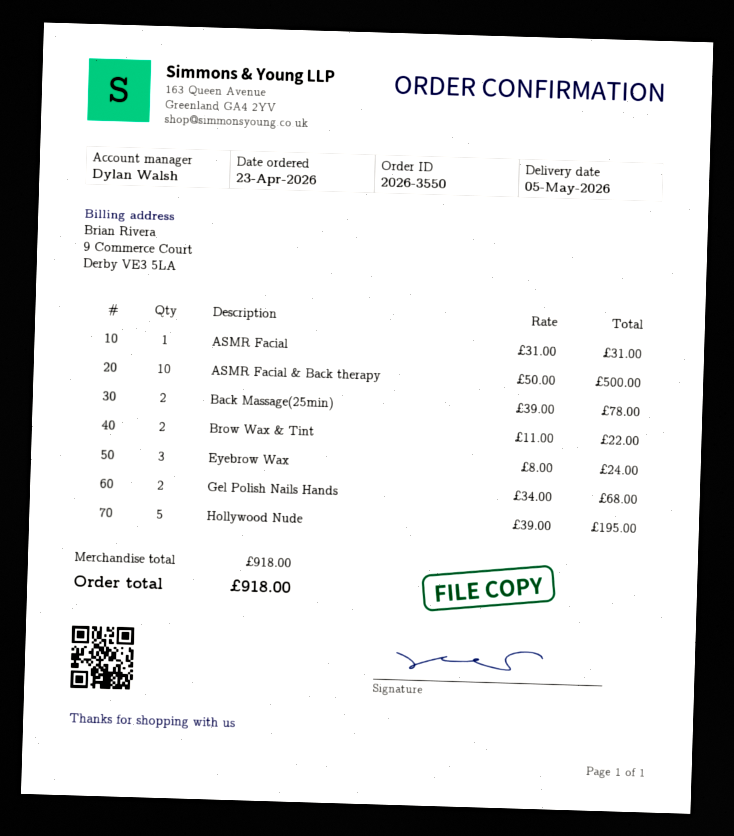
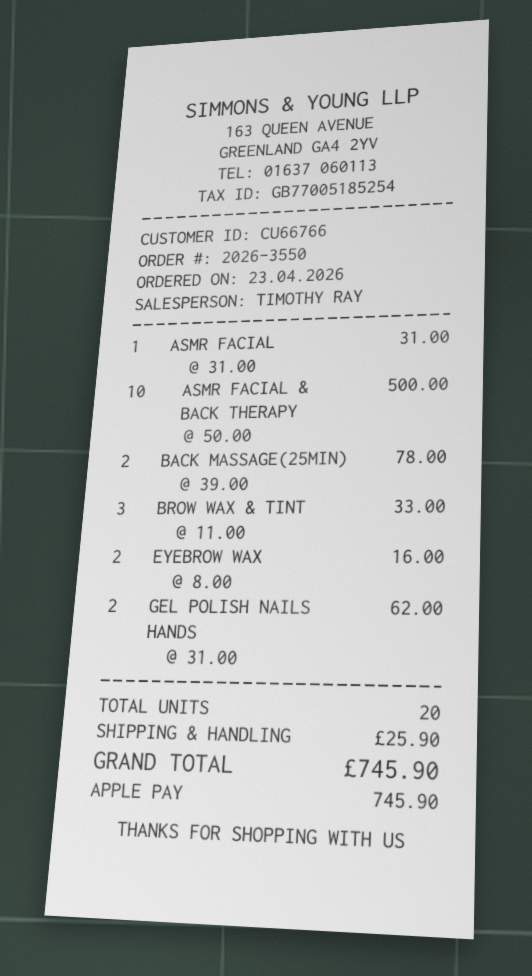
sales rep: Dylan Walsh -> TIMOTHY RAY
Brow Wax & Tint: 2 x 11.00 = 22.00 -> 3 x 11.00 = 33.00
Eyebrow Wax: 3 x 8.00 = 24.00 -> 2 x 8.00 = 16.00
Gel Polish Nails Hands: 2 x 34.00 = 68.00 -> 2 x 31.00 = 62.00
Hollywood Nude: 5 x 39.00 = 195.00 -> none
shipping: none -> 25.90
total: 918.00 -> 745.90

